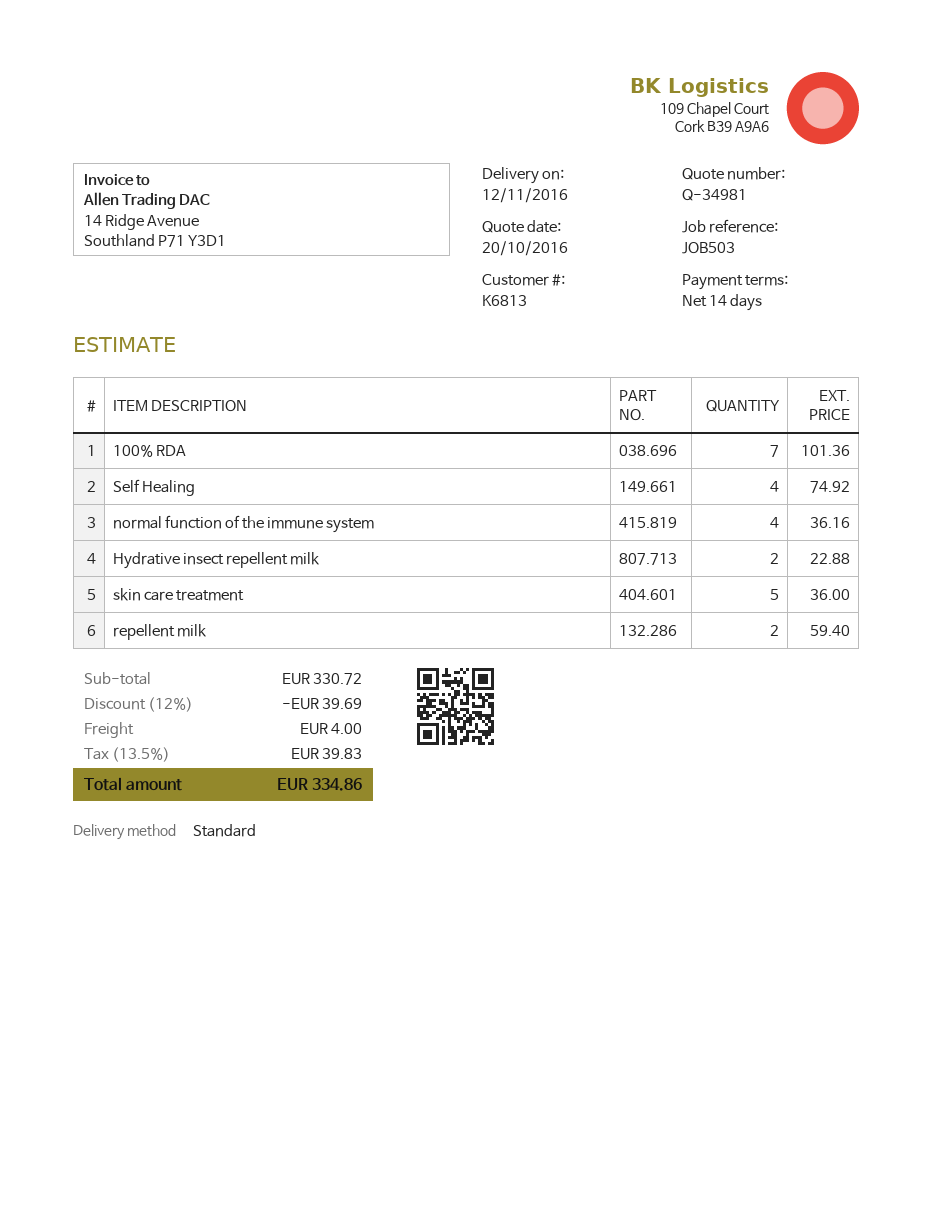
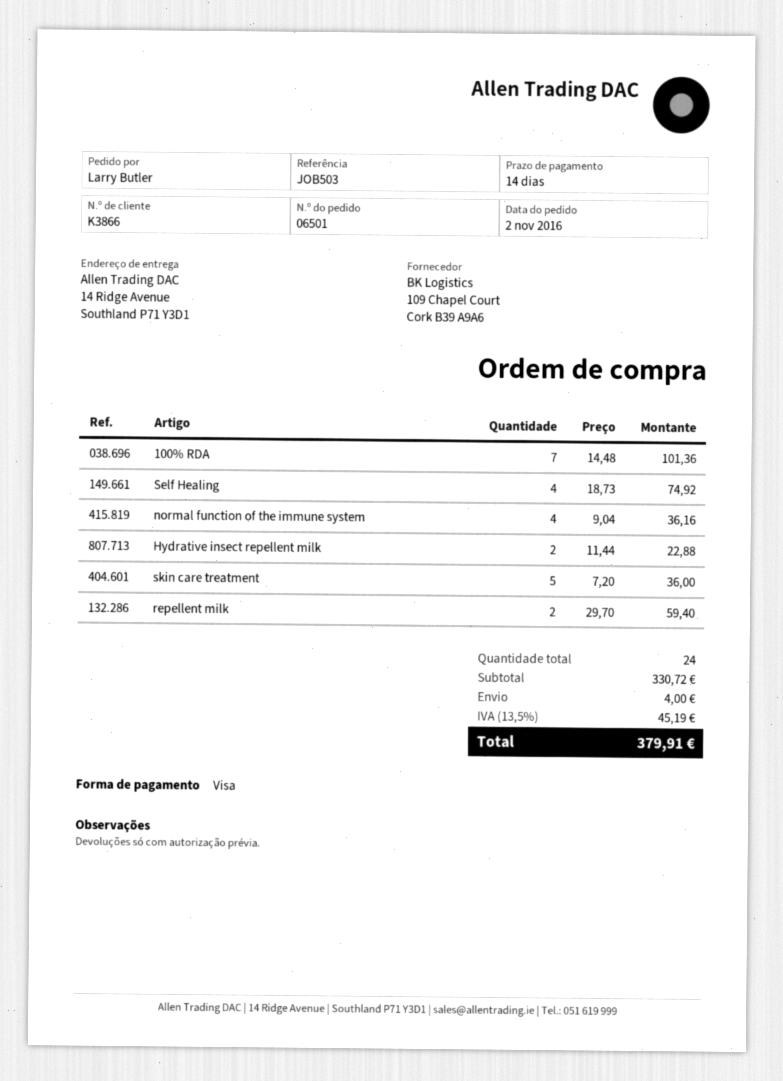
customer number: K6813 -> K3866
discount: 12% = 39.69 -> none
tax: 13.5% = 39.83 -> 13.5% = 45.19
total: 334.86 -> 379.91

